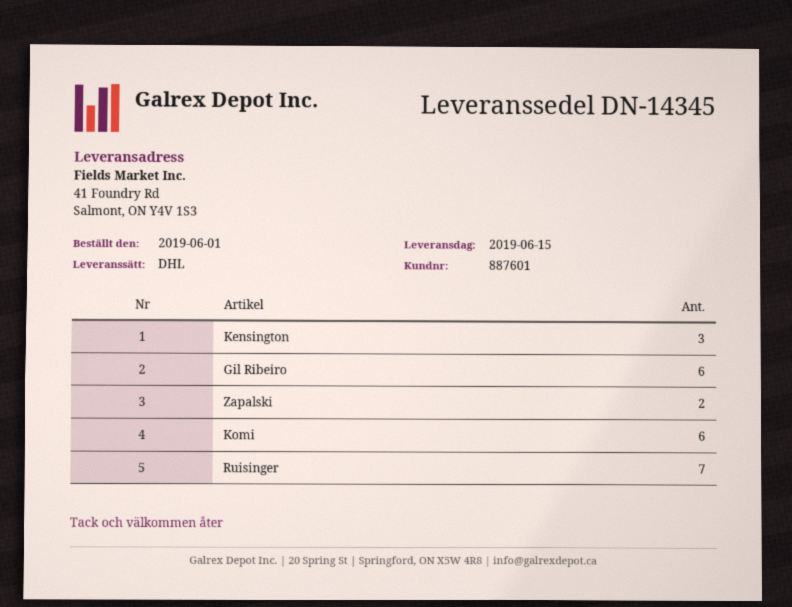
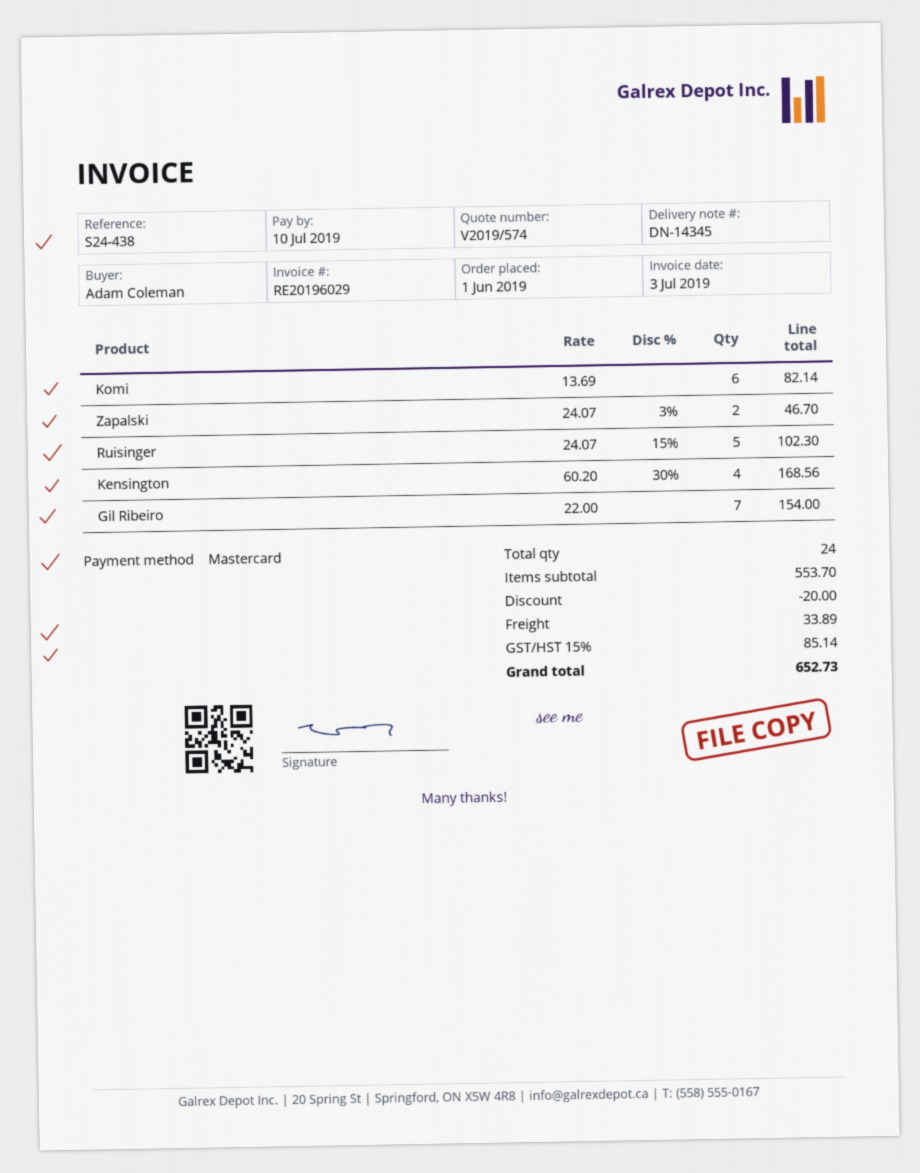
Kensington: 3 -> 4
Gil Ribeiro: 6 -> 7
Ruisinger: 7 -> 5

